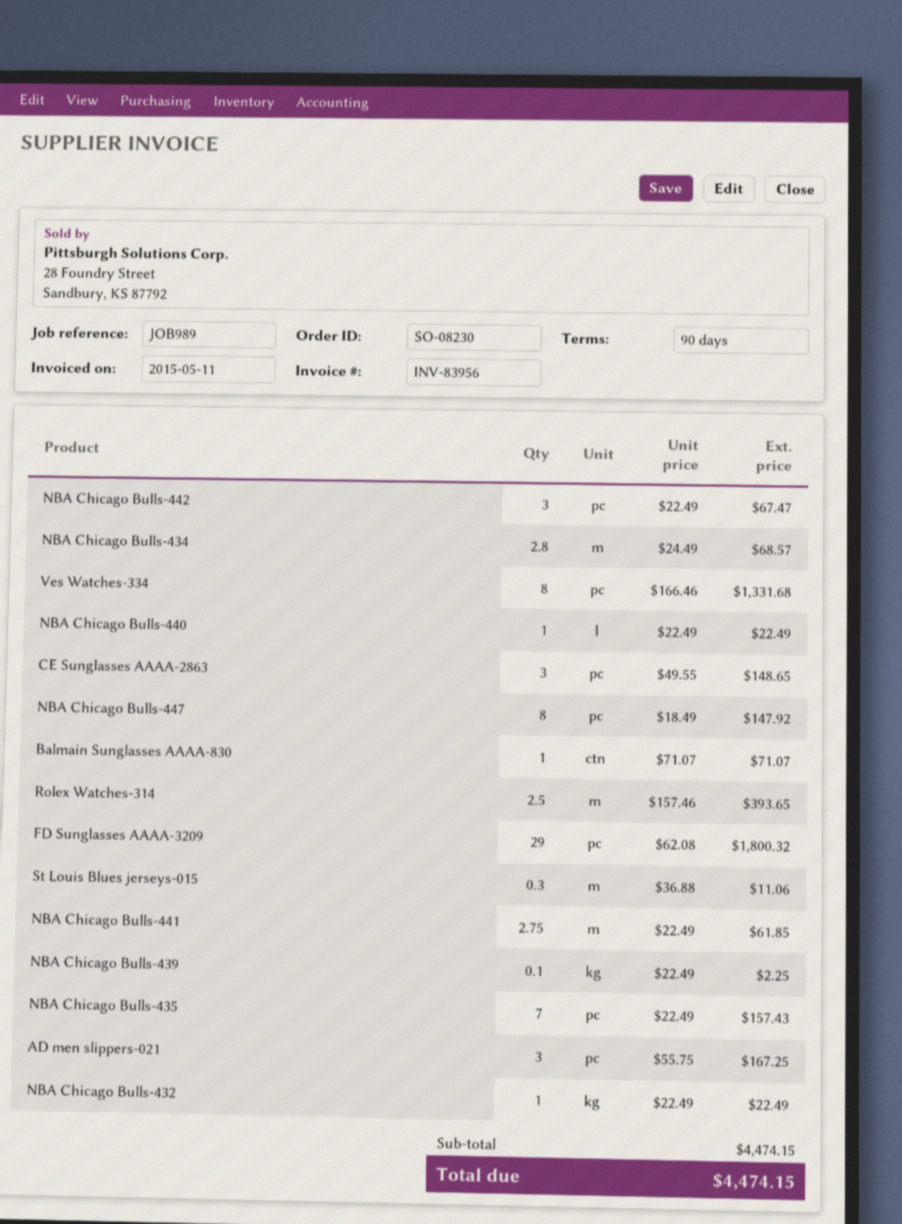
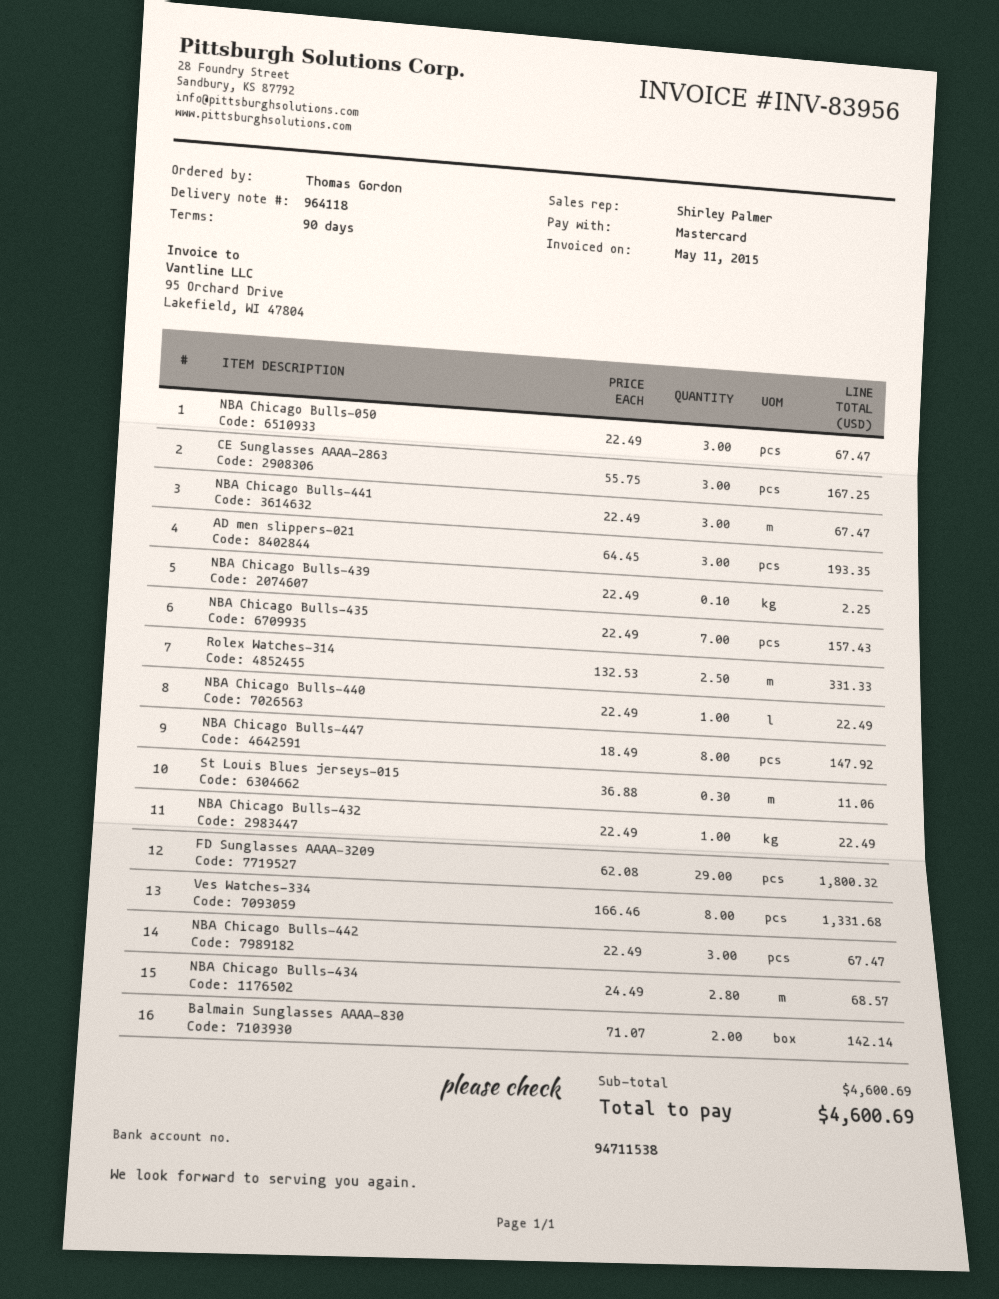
CE Sunglasses AAAA-2863: 3 x 49.55 = 148.65 -> 3 x 55.75 = 167.25
Balmain Sunglasses AAAA-830: 1 x 71.07 = 71.07 -> 2 x 71.07 = 142.14
Rolex Watches-314: 2.5 x 157.46 = 393.65 -> 2.5 x 132.53 = 331.33
NBA Chicago Bulls-441: 2.75 x 22.49 = 61.85 -> 3 x 22.49 = 67.47
AD men slippers-021: 3 x 55.75 = 167.25 -> 3 x 64.45 = 193.35
NBA Chicago Bulls-050: none -> 3 x 22.49 = 67.47
subtotal: 4474.15 -> 4600.69
total: 4474.15 -> 4600.69

